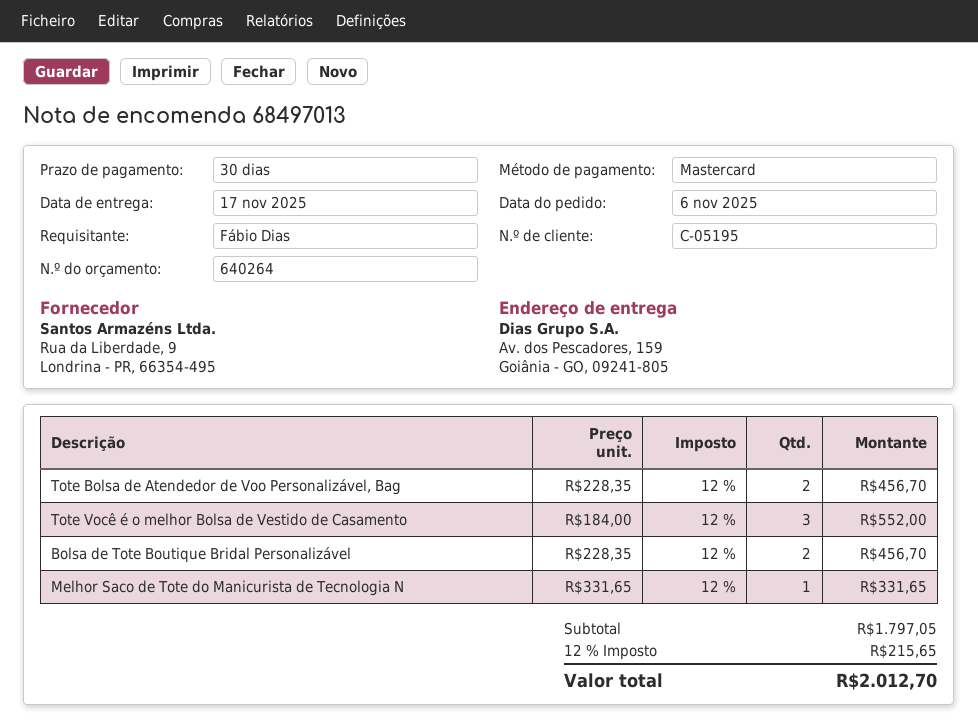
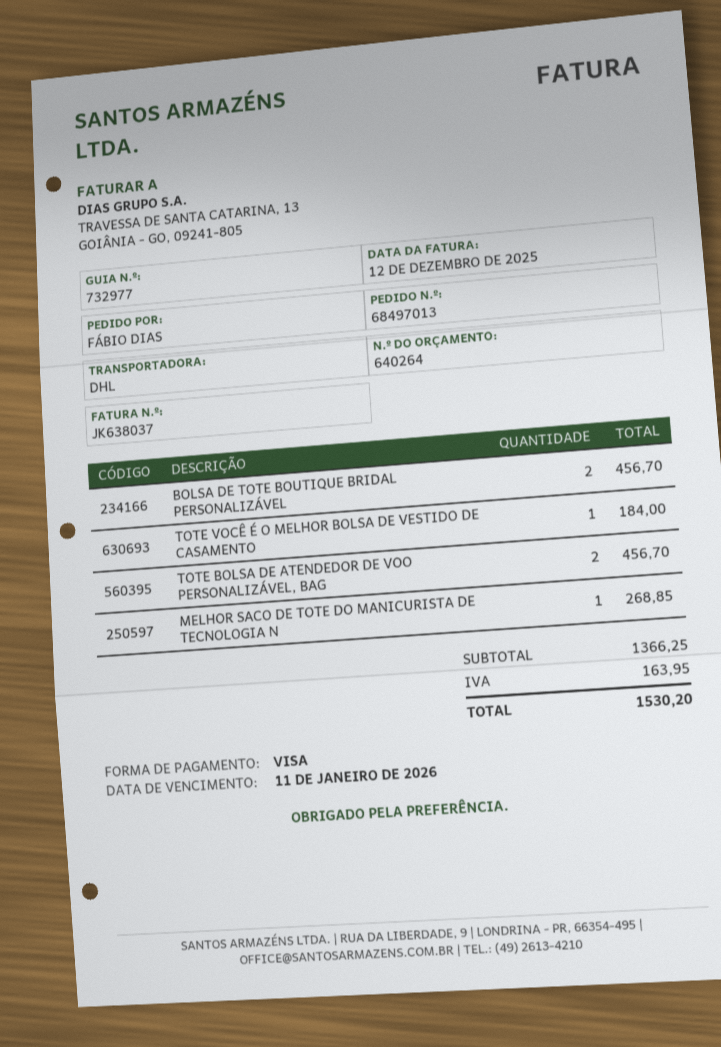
payment method: Mastercard -> Visa
Tote Você é o melhor Bolsa de Vestido de Casamento: 3 for 552.00 -> 1 for 184.00
Melhor Saco de Tote do Manicurista de Tecnologia N: 1 for 331.65 -> 1 for 268.85
subtotal: 1797.05 -> 1366.25
tax: 215.65 -> 163.95
total: 2012.70 -> 1530.20

